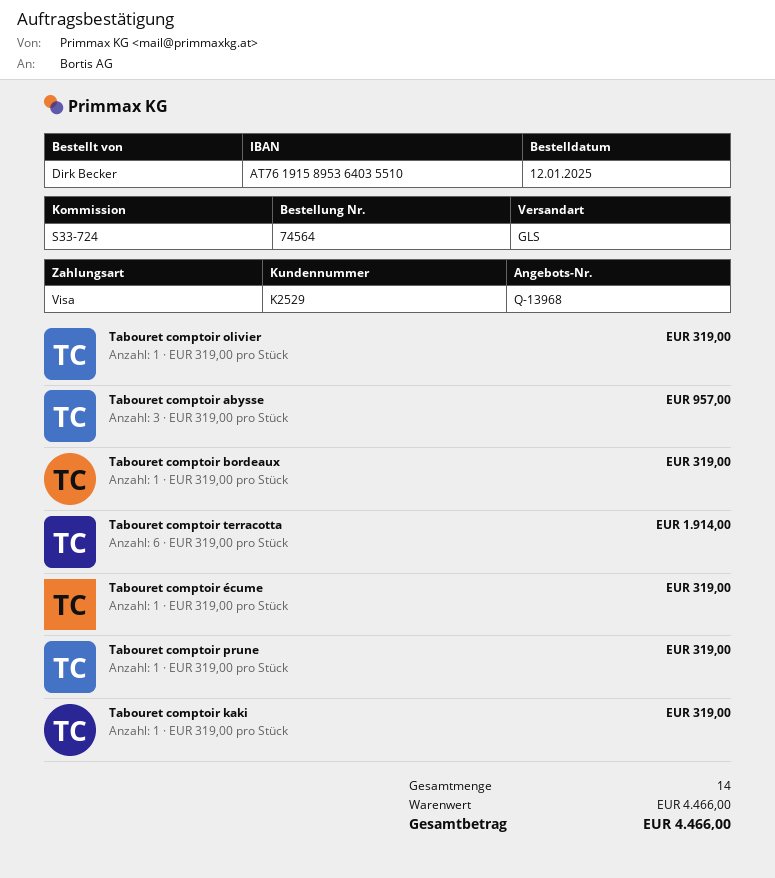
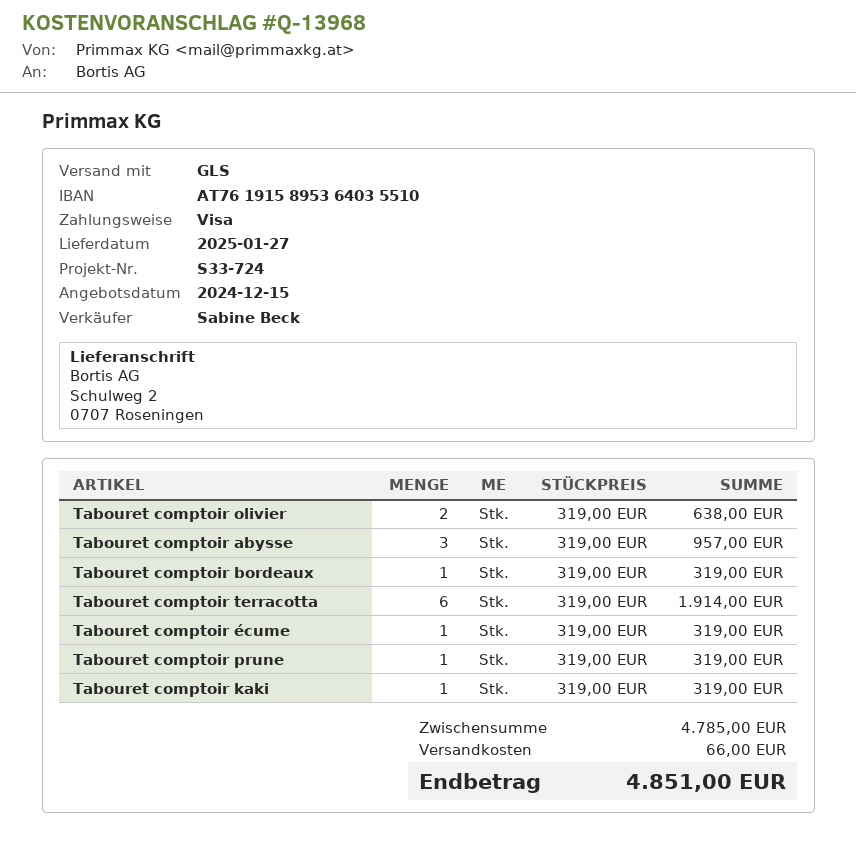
Tabouret comptoir olivier: 1 x 319.00 = 319.00 -> 2 x 319.00 = 638.00
subtotal: 4466.00 -> 4785.00
shipping: none -> 66.00
total: 4466.00 -> 4851.00

